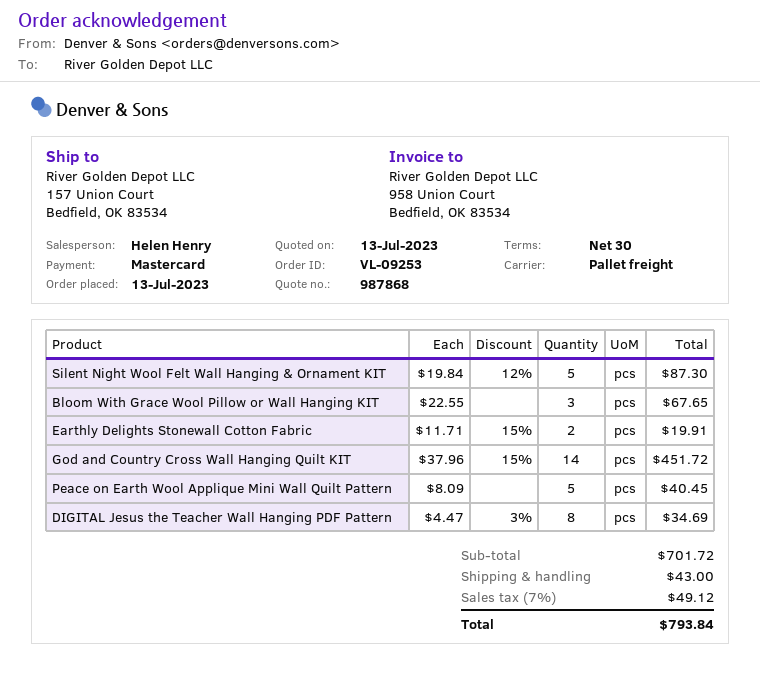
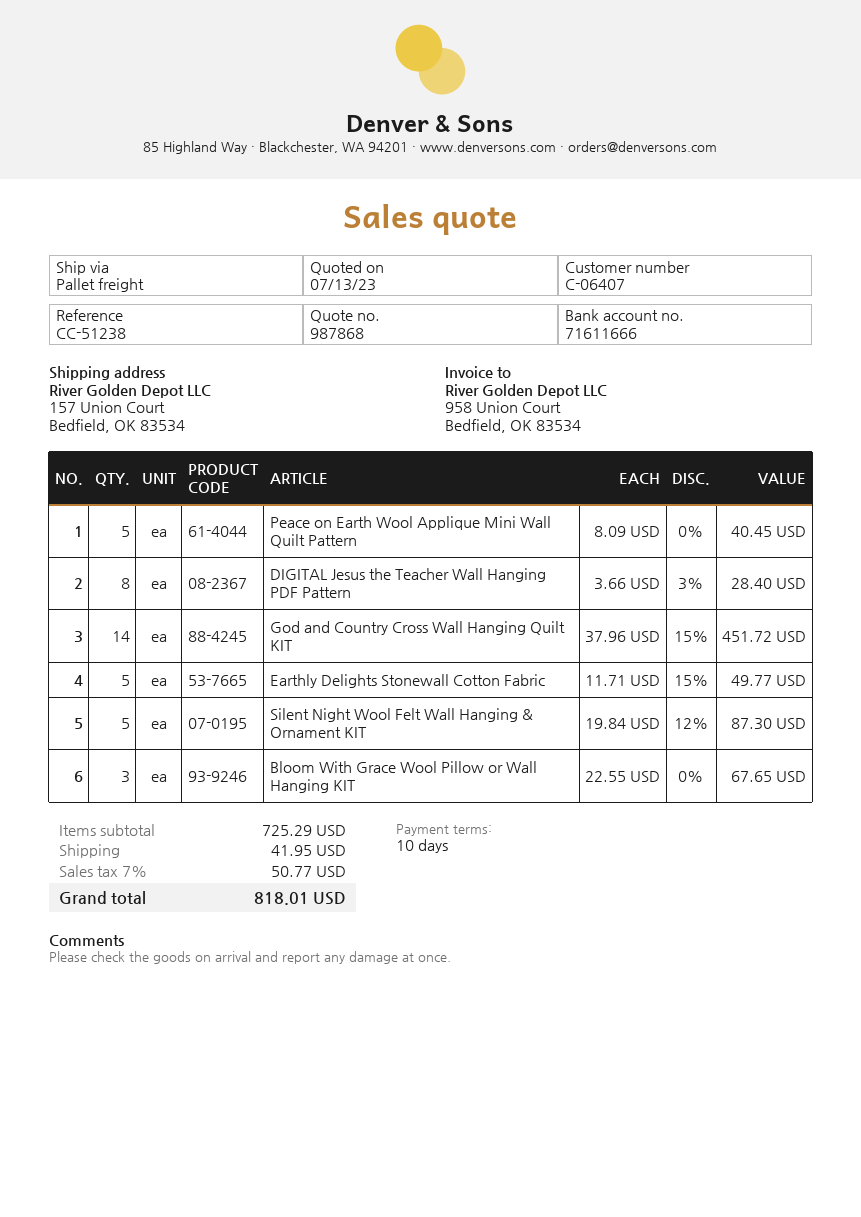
payment terms: 30 days -> 10 days
Earthly Delights Stonewall Cotton Fabric: 2 x 11.71 - 15% = 19.91 -> 5 x 11.71 - 15% = 49.77
DIGITAL Jesus the Teacher Wall Hanging PDF Pattern: 8 x 4.47 - 3% = 34.69 -> 8 x 3.66 - 3% = 28.40
subtotal: 701.72 -> 725.29
shipping: 43.00 -> 41.95
tax: 7% = 49.12 -> 7% = 50.77
total: 793.84 -> 818.01

